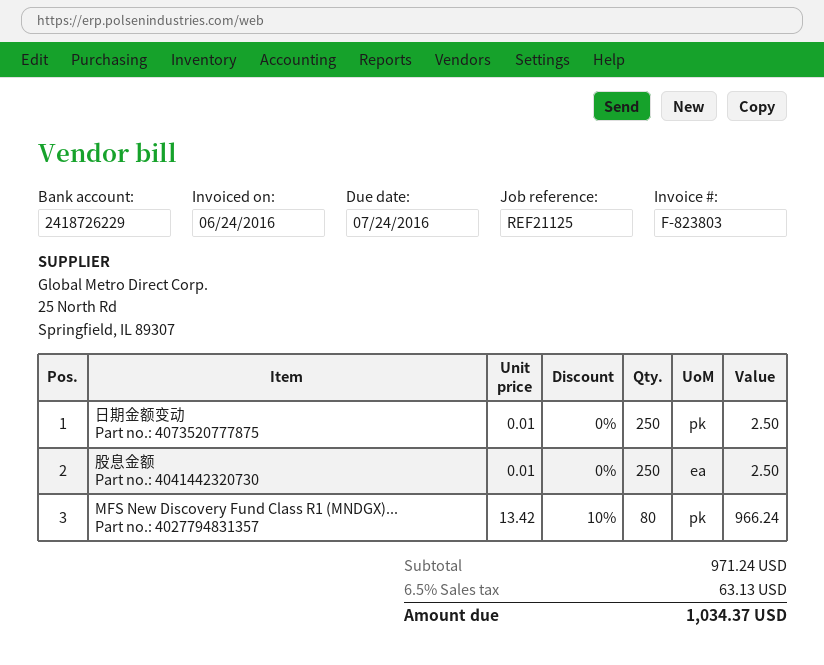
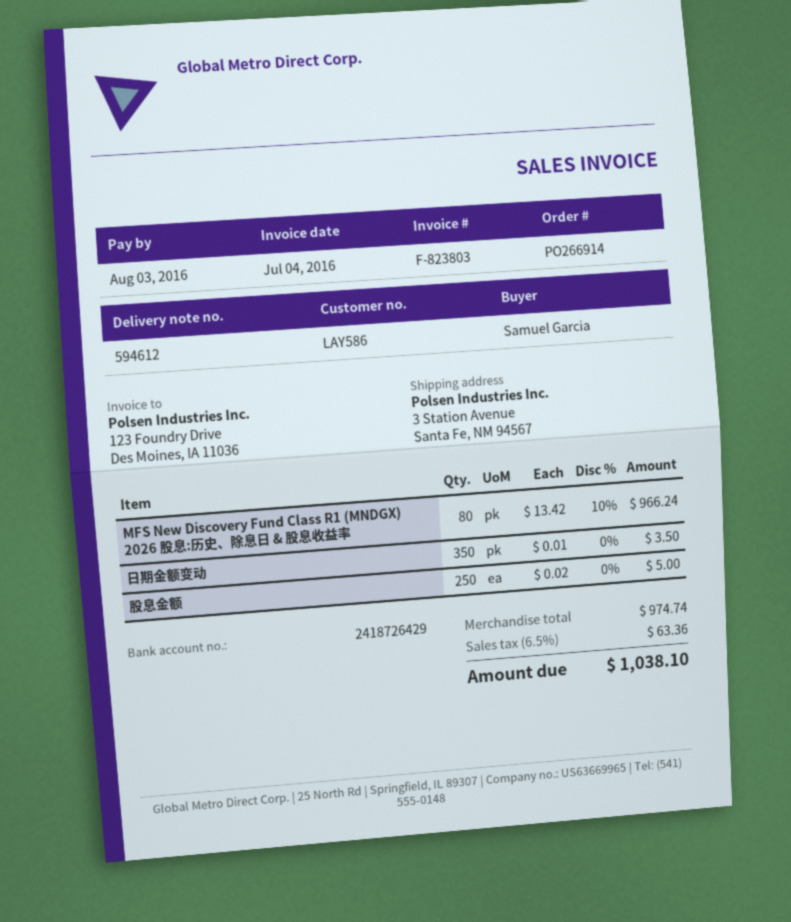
invoice date: 2016-06-24 -> 2016-07-04
due date: 2016-07-24 -> 2016-08-03
bank account: 2418726229 -> 2418726429
日期金额变动: 250 x 0.01 = 2.50 -> 350 x 0.01 = 3.50
股息金额: 250 x 0.01 = 2.50 -> 250 x 0.02 = 5.00
subtotal: 971.24 -> 974.74
tax: 6.5% = 63.13 -> 6.5% = 63.36
total: 1034.37 -> 1038.10

